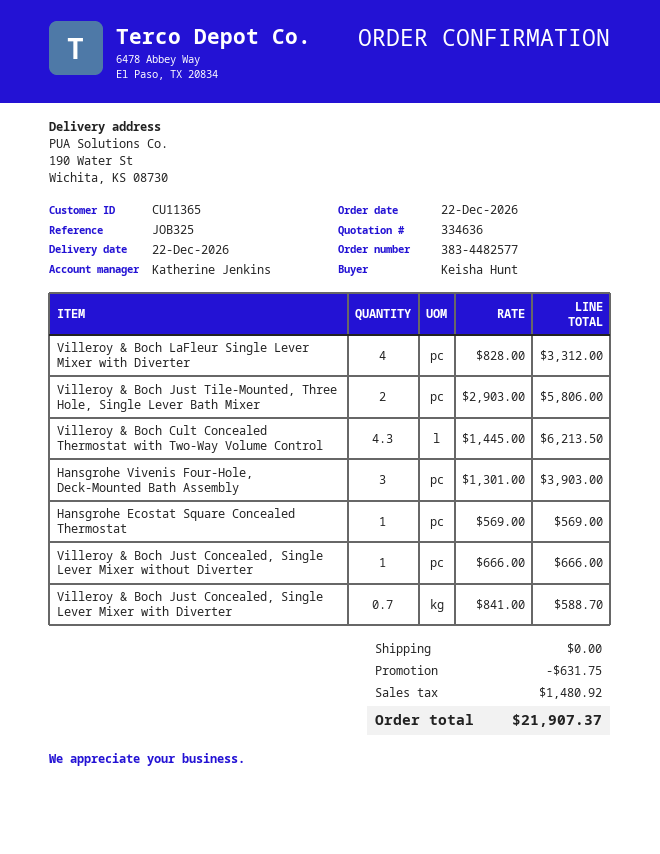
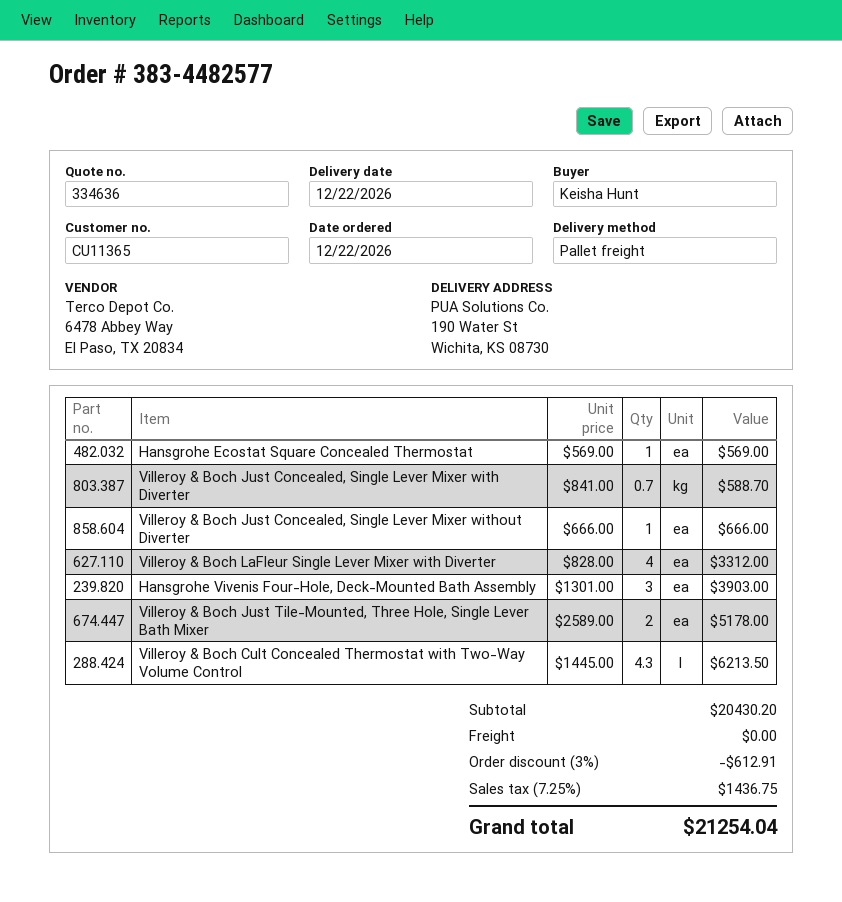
Villeroy & Boch Just Tile-Mounted, Three Hole, Single Lever Bath Mixer: 2 x 2903.00 = 5806.00 -> 2 x 2589.00 = 5178.00
discount: 631.75 -> 612.91
tax: 1480.92 -> 1436.75
total: 21907.37 -> 21254.04

